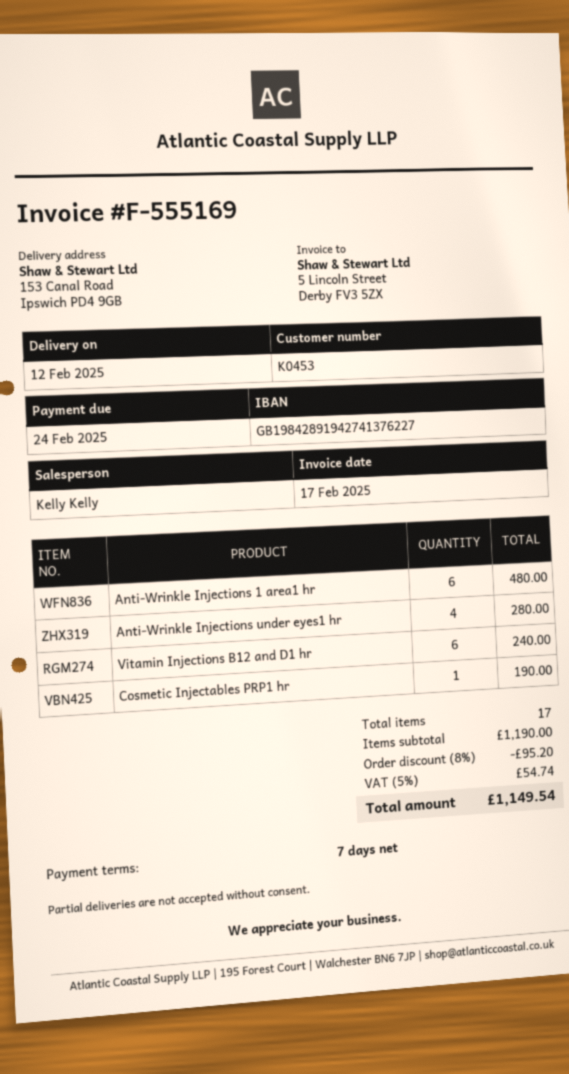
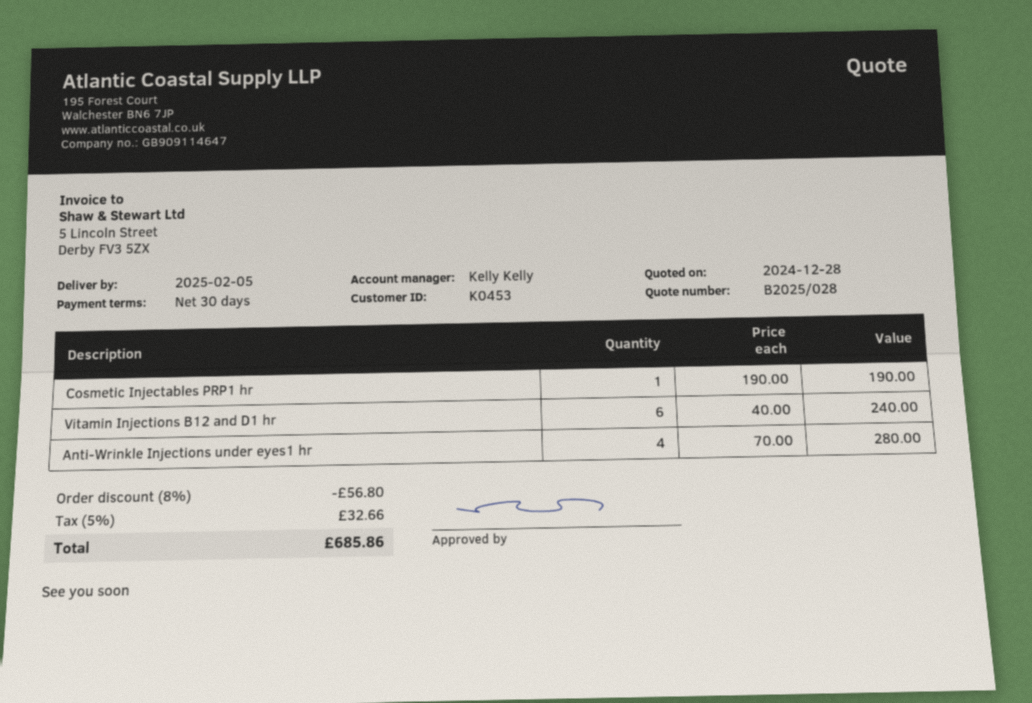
delivery date: 2025-02-12 -> 2025-02-05
payment terms: 7 days -> 30 days
Anti-Wrinkle Injections 1 area1 hr: 6 for 480.00 -> none
discount: 8% = 95.20 -> 8% = 56.80
tax: 5% = 54.74 -> 5% = 32.66
total: 1149.54 -> 685.86

